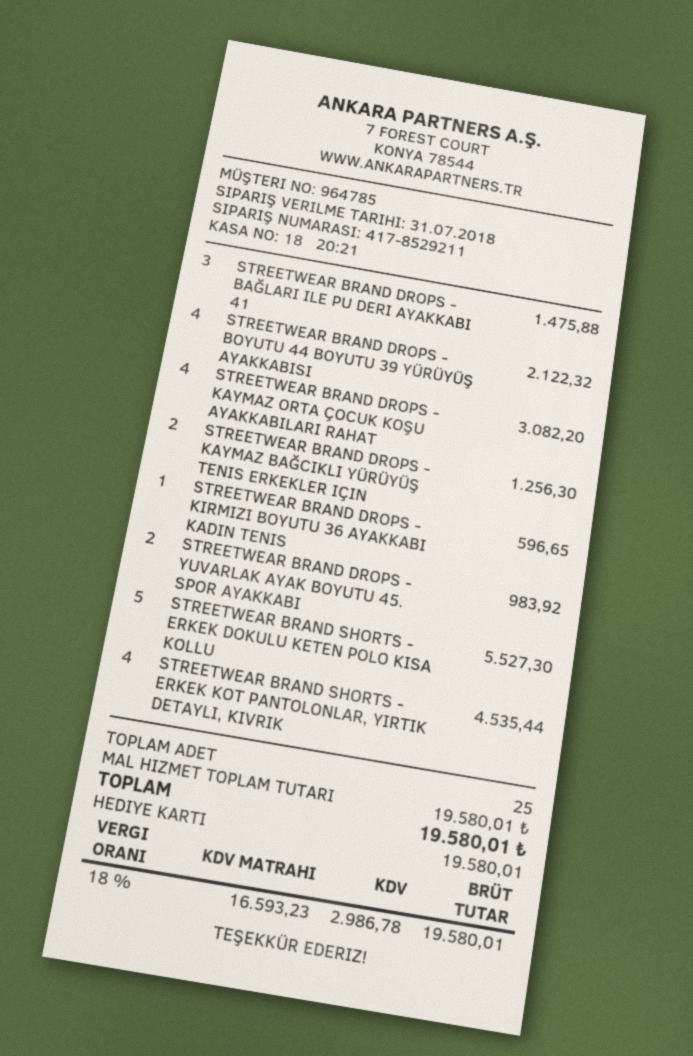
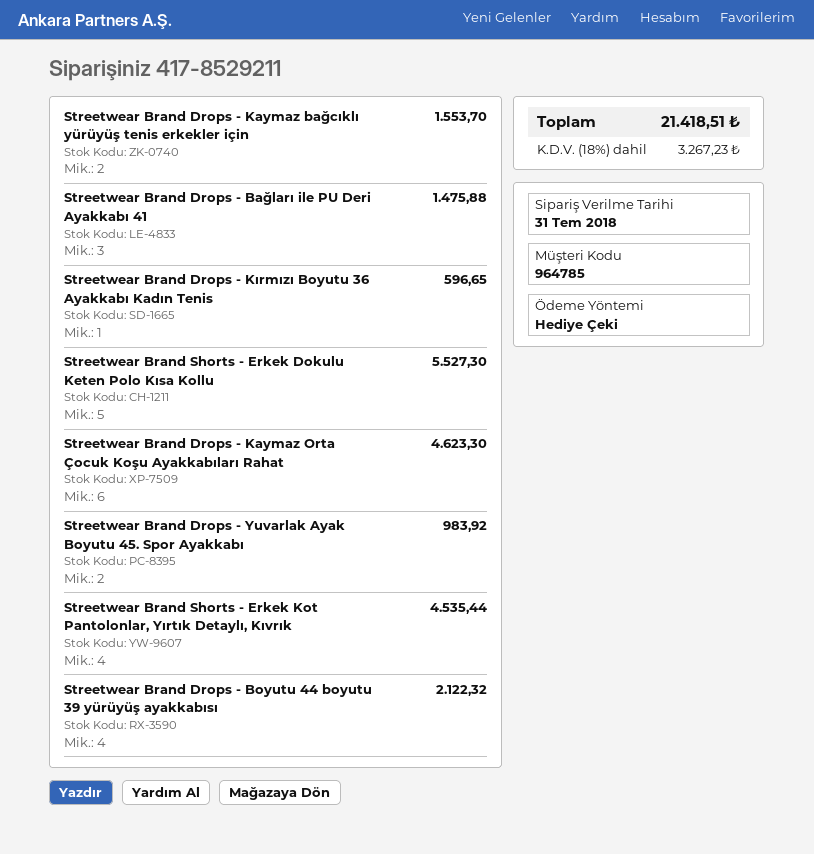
STREETWEAR BRAND DROPS - KAYMAZ ORTA ÇOCUK KOŞU AYAKKABILARI RAHAT: 4 for 3082.20 -> 6 for 4623.30
STREETWEAR BRAND DROPS - KAYMAZ BAĞCIKLI YÜRÜYÜŞ TENIS ERKEKLER IÇIN: 2 for 1256.30 -> 2 for 1553.70
tax: 18% = 2986.78 -> 18% = 3267.23
total: 19580.01 -> 21418.51

